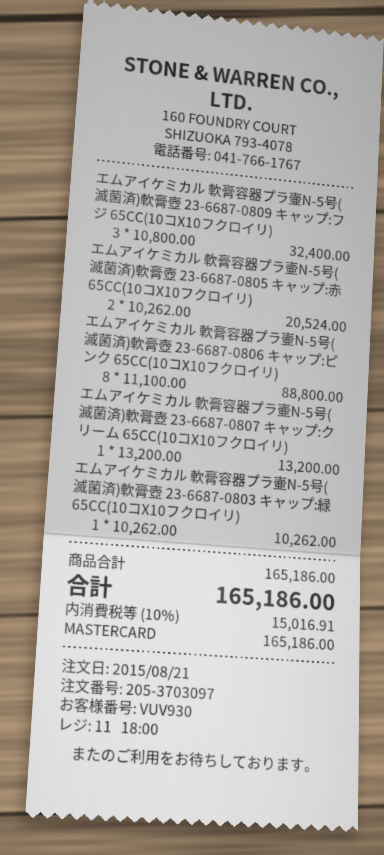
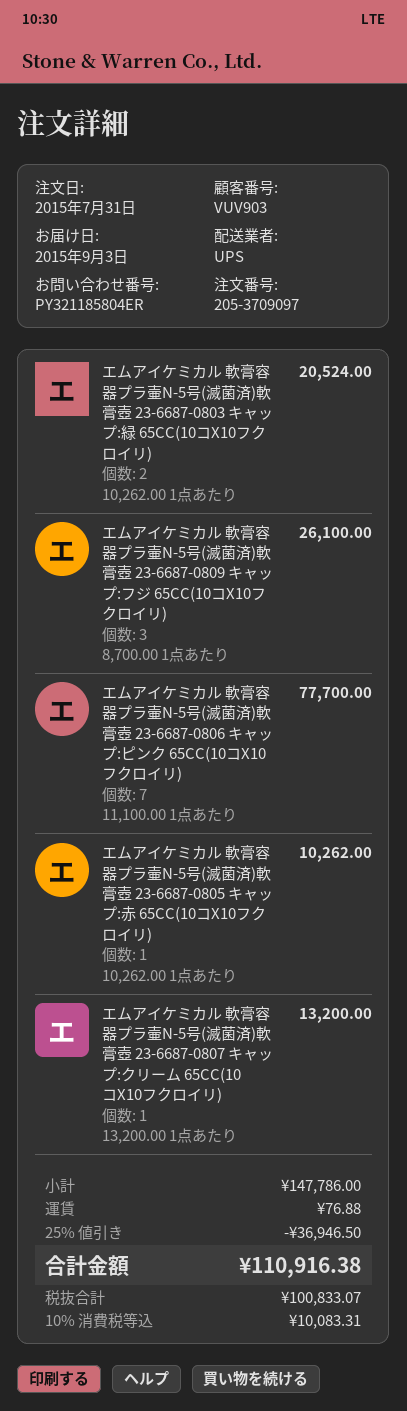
order number: 205-3703097 -> 205-3709097
order date: 2015-08-21 -> 2015-07-31
customer number: VUV930 -> VUV903
エムアイケミカル 軟膏容器プラ壷N-5号(滅菌済)軟膏壺 23-6687-0809 キャップ:フジ 65CC(10コX10フクロイリ): 3 x 10800.00 = 32400.00 -> 3 x 8700.00 = 26100.00
エムアイケミカル 軟膏容器プラ壷N-5号(滅菌済)軟膏壺 23-6687-0805 キャップ:赤 65CC(10コX10フクロイリ): 2 x 10262.00 = 20524.00 -> 1 x 10262.00 = 10262.00
エムアイケミカル 軟膏容器プラ壷N-5号(滅菌済)軟膏壺 23-6687-0806 キャップ:ピンク 65CC(10コX10フクロイリ): 8 x 11100.00 = 88800.00 -> 7 x 11100.00 = 77700.00
エムアイケミカル 軟膏容器プラ壷N-5号(滅菌済)軟膏壺 23-6687-0803 キャップ:緑 65CC(10コX10フクロイリ): 1 x 10262.00 = 10262.00 -> 2 x 10262.00 = 20524.00
subtotal: 165186.00 -> 147786.00
discount: none -> 25% = 36946.50
shipping: none -> 76.88
tax: 10% = 15016.91 -> 10% = 10083.31
total: 165186.00 -> 110916.38

